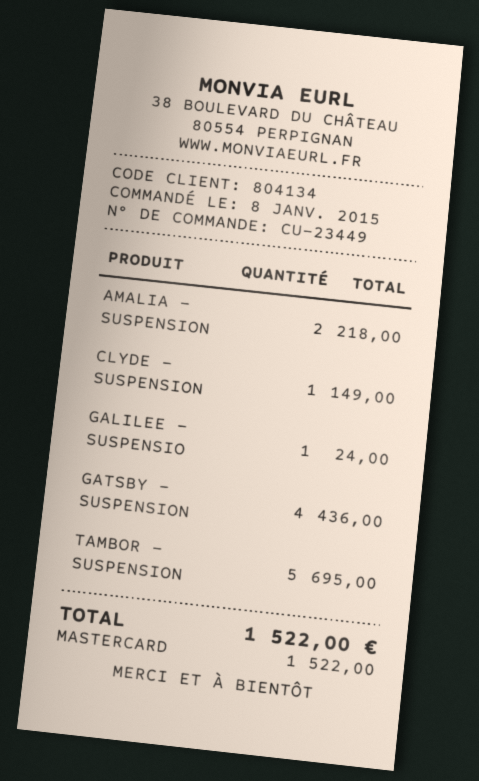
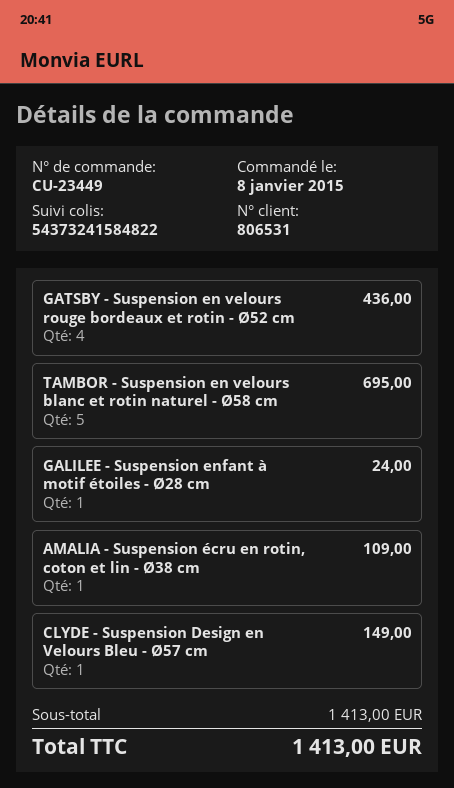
customer number: 804134 -> 806531
AMALIA - SUSPENSION: 2 for 218.00 -> 1 for 109.00
total: 1522.00 -> 1413.00

